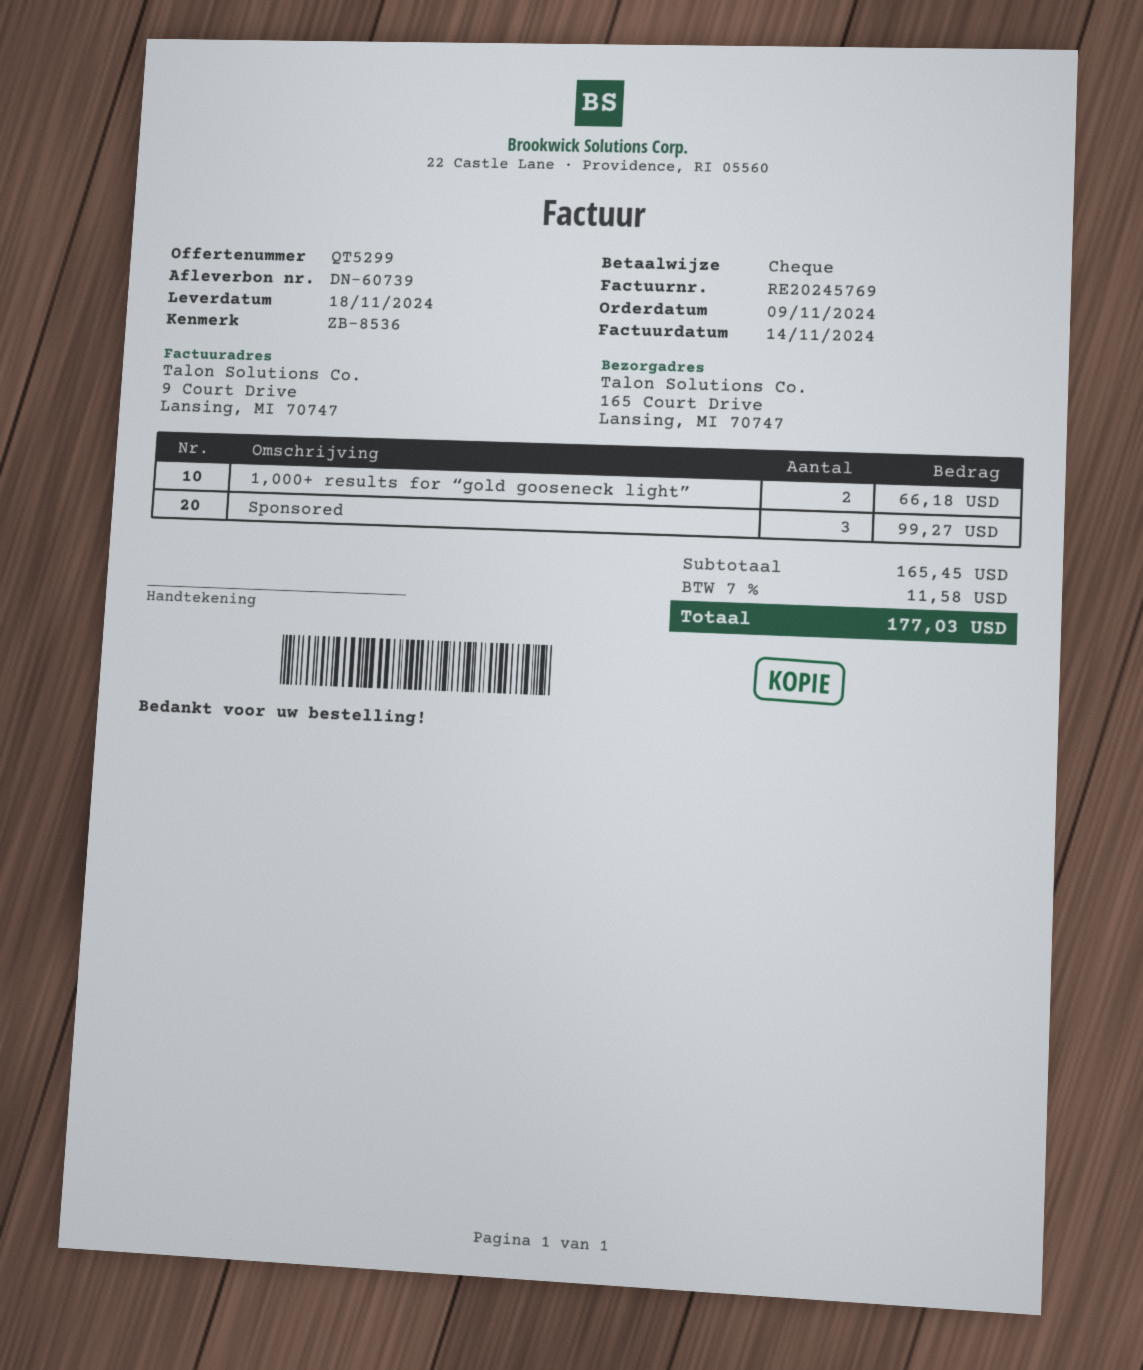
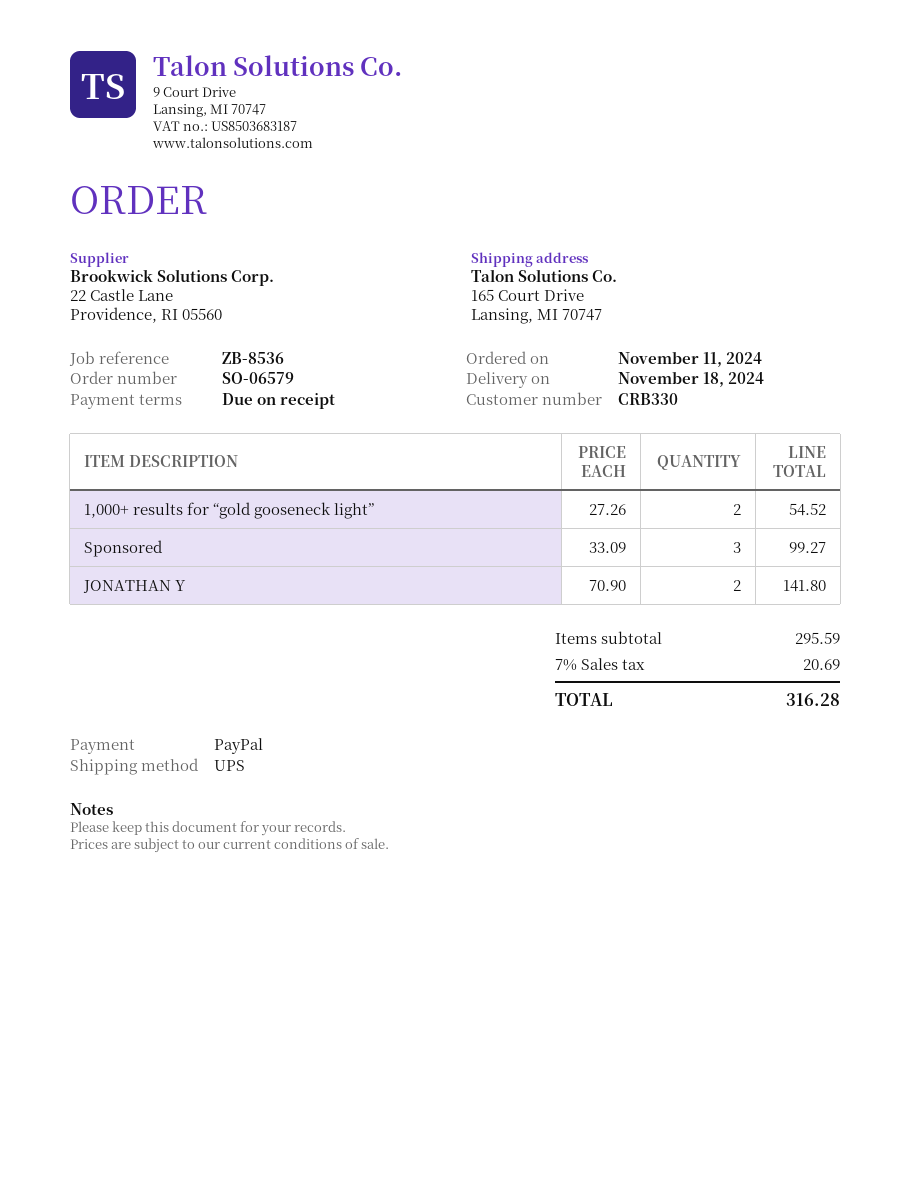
order date: 2024-11-09 -> 2024-11-11
payment method: cheque -> PayPal
1,000+ results for “gold gooseneck light”: 2 for 66.18 -> 2 for 54.52
JONATHAN Y: none -> 2 for 141.80
subtotal: 165.45 -> 295.59
tax: 7% = 11.58 -> 7% = 20.69
total: 177.03 -> 316.28

